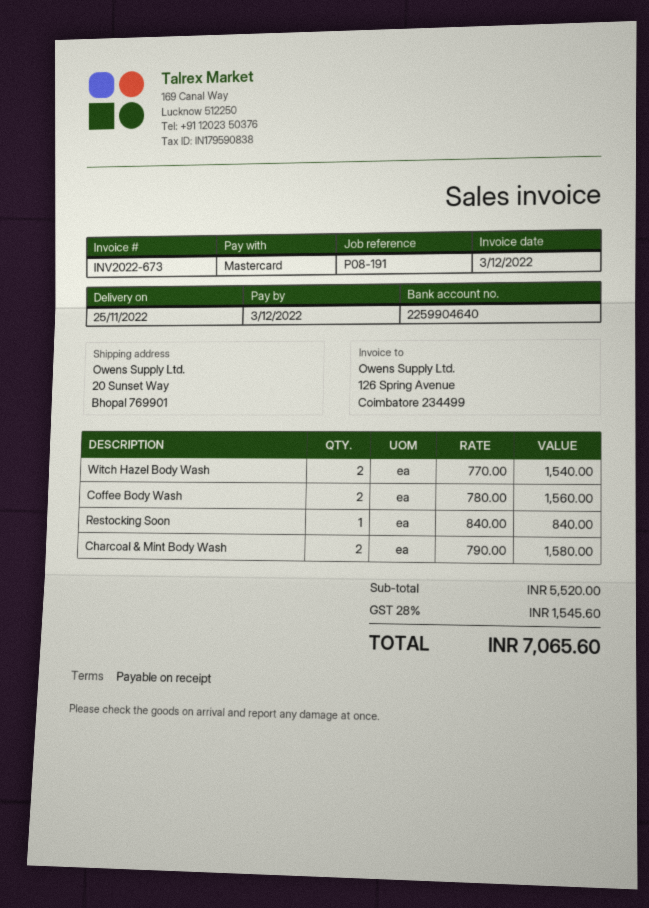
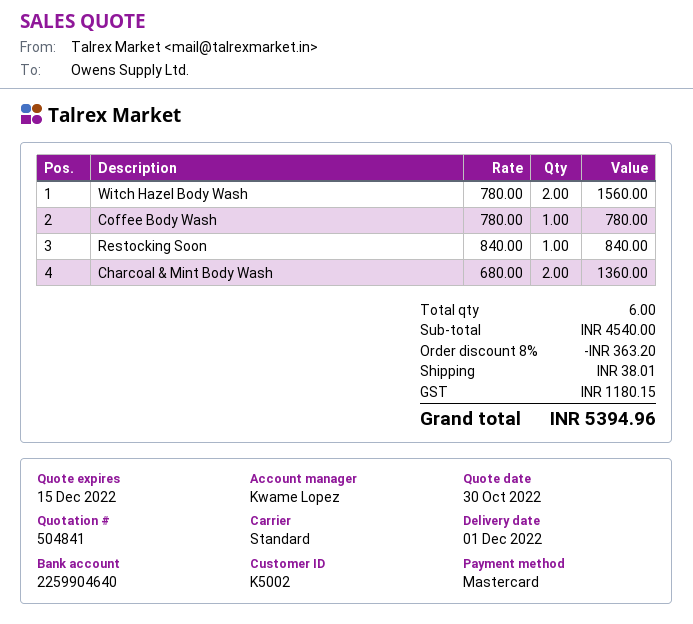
delivery date: 2022-11-25 -> 2022-12-01
Witch Hazel Body Wash: 2 x 770.00 = 1540.00 -> 2 x 780.00 = 1560.00
Coffee Body Wash: 2 x 780.00 = 1560.00 -> 1 x 780.00 = 780.00
Charcoal & Mint Body Wash: 2 x 790.00 = 1580.00 -> 2 x 680.00 = 1360.00
subtotal: 5520.00 -> 4540.00
discount: none -> 8% = 363.20
shipping: none -> 38.01
tax: 1545.60 -> 1180.15
total: 7065.60 -> 5394.96

